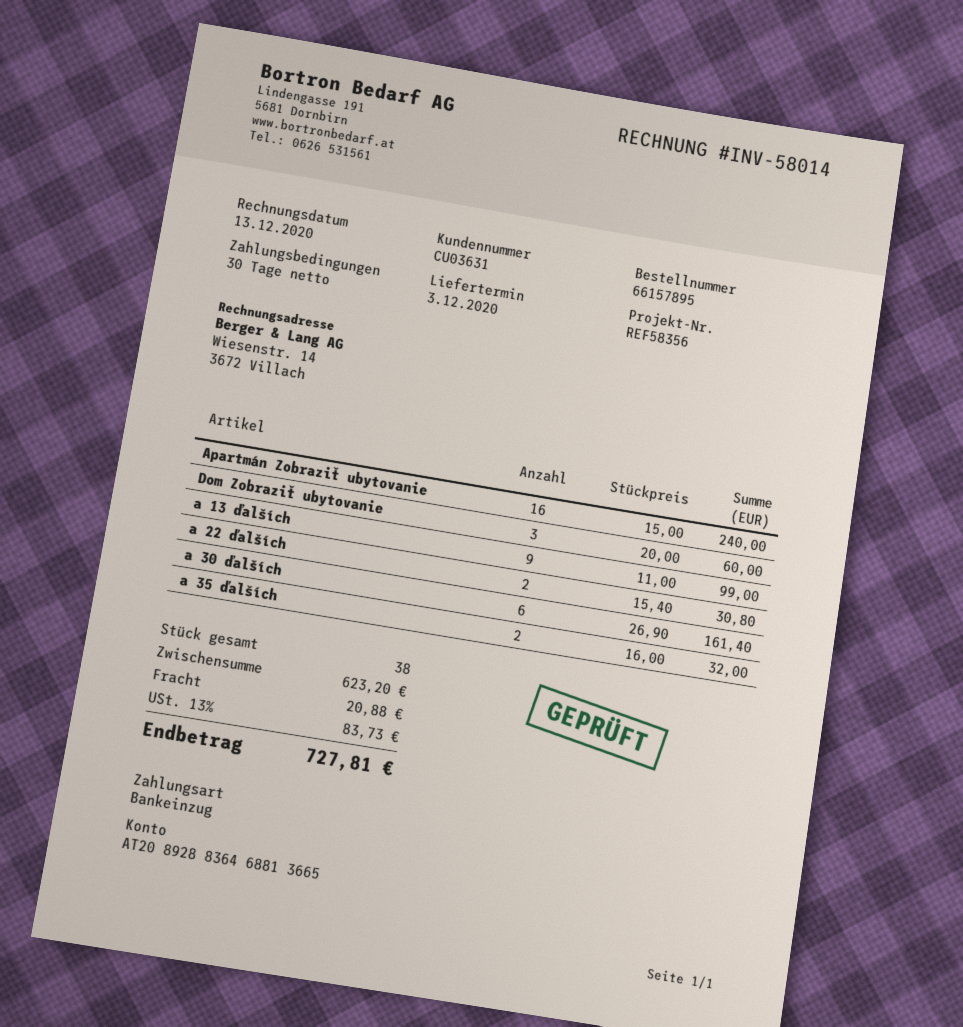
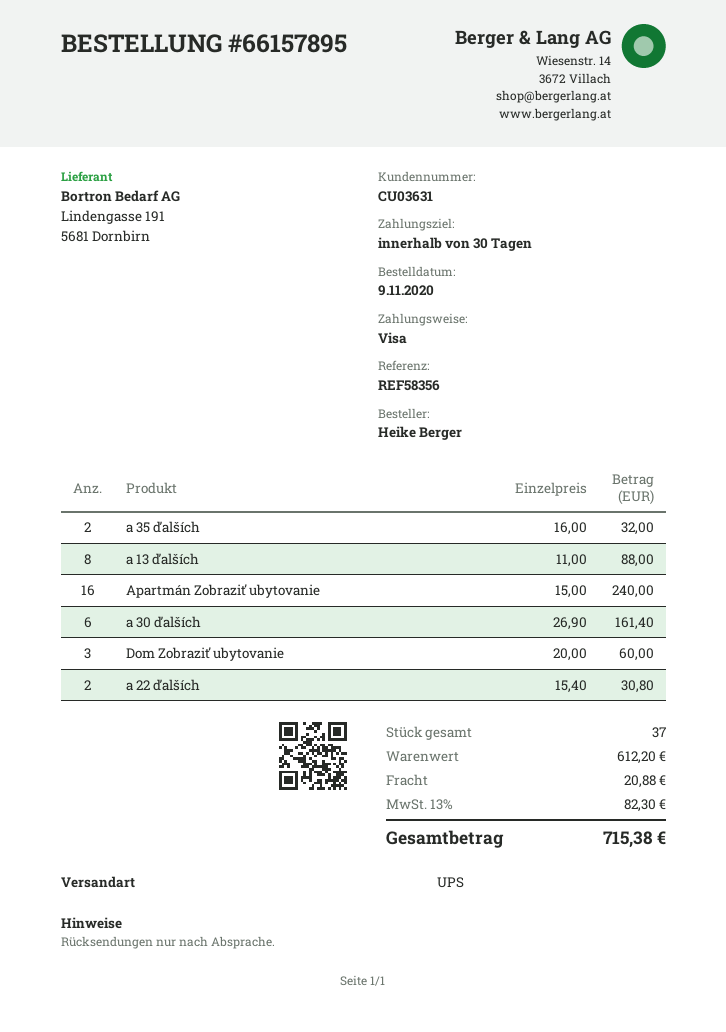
payment method: direct debit -> Visa
a 13 ďalších: 9 x 11.00 = 99.00 -> 8 x 11.00 = 88.00
total quantity: 38 -> 37
subtotal: 623.20 -> 612.20
tax: 13% = 83.73 -> 13% = 82.30
total: 727.81 -> 715.38

